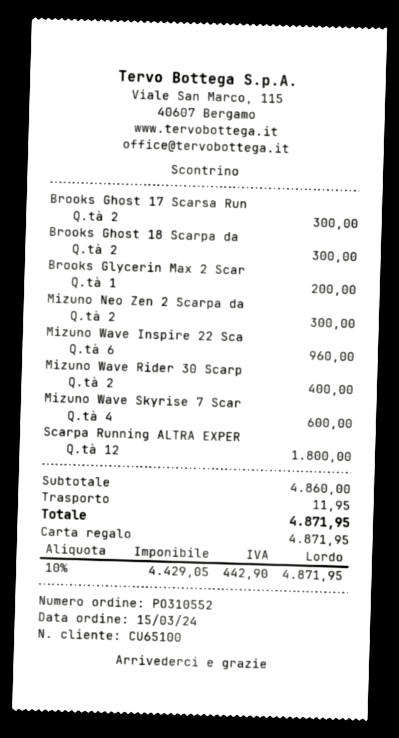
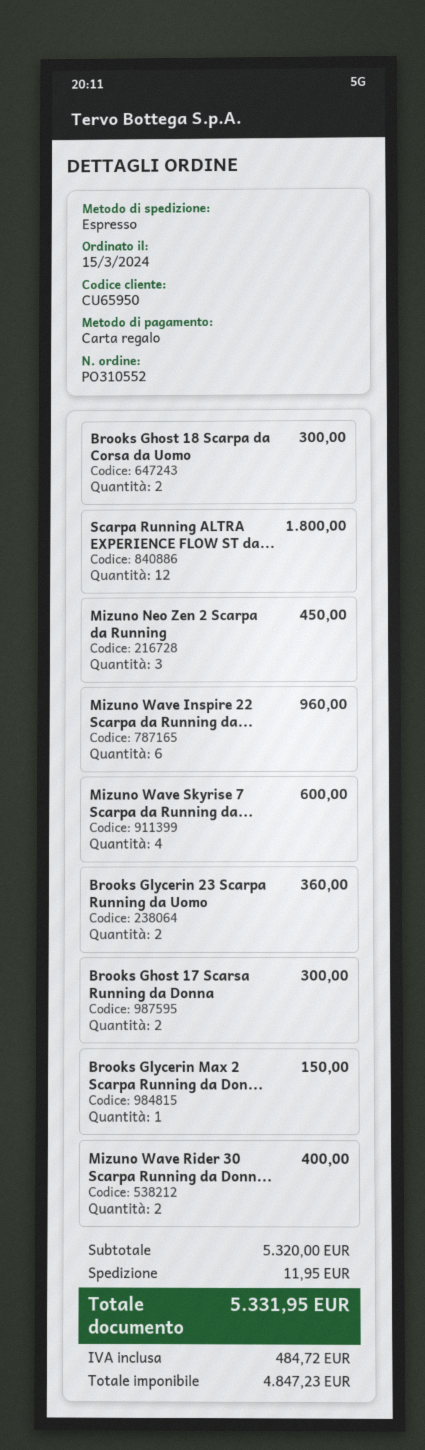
customer number: CU65100 -> CU65950
Brooks Glycerin Max 2 Scar: 1 for 200.00 -> 1 for 150.00
Mizuno Neo Zen 2 Scarpa da: 2 for 300.00 -> 3 for 450.00
Brooks Glycerin 23 Scarpa Running da Uomo: none -> 2 for 360.00
subtotal: 4860.00 -> 5320.00
net: 4429.05 -> 4847.23
tax: 442.90 -> 484.72
total: 4871.95 -> 5331.95

